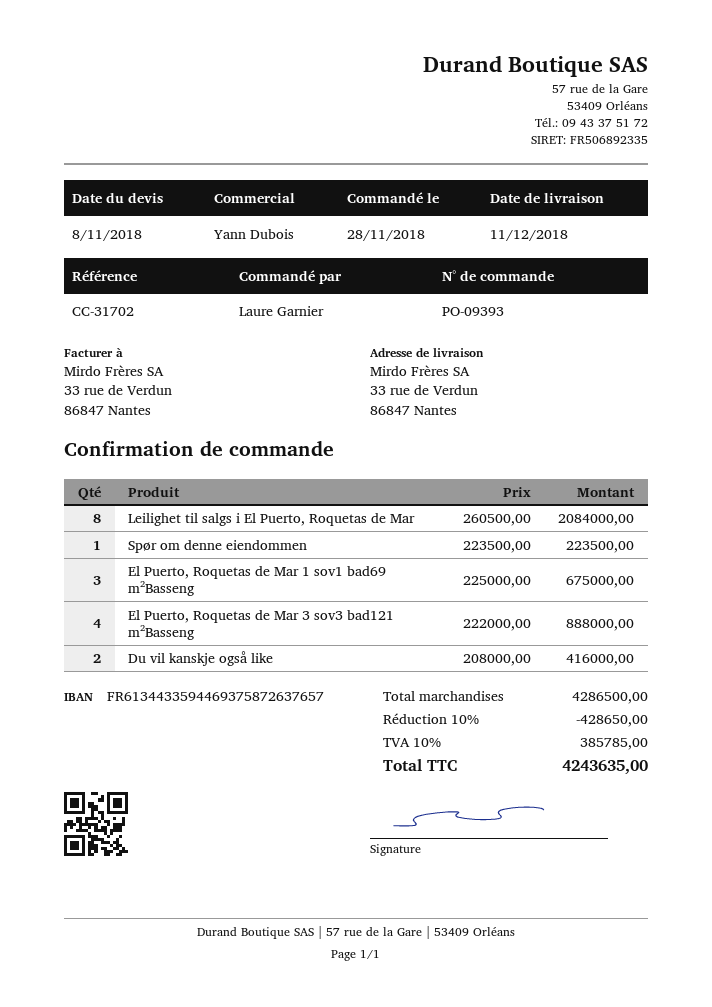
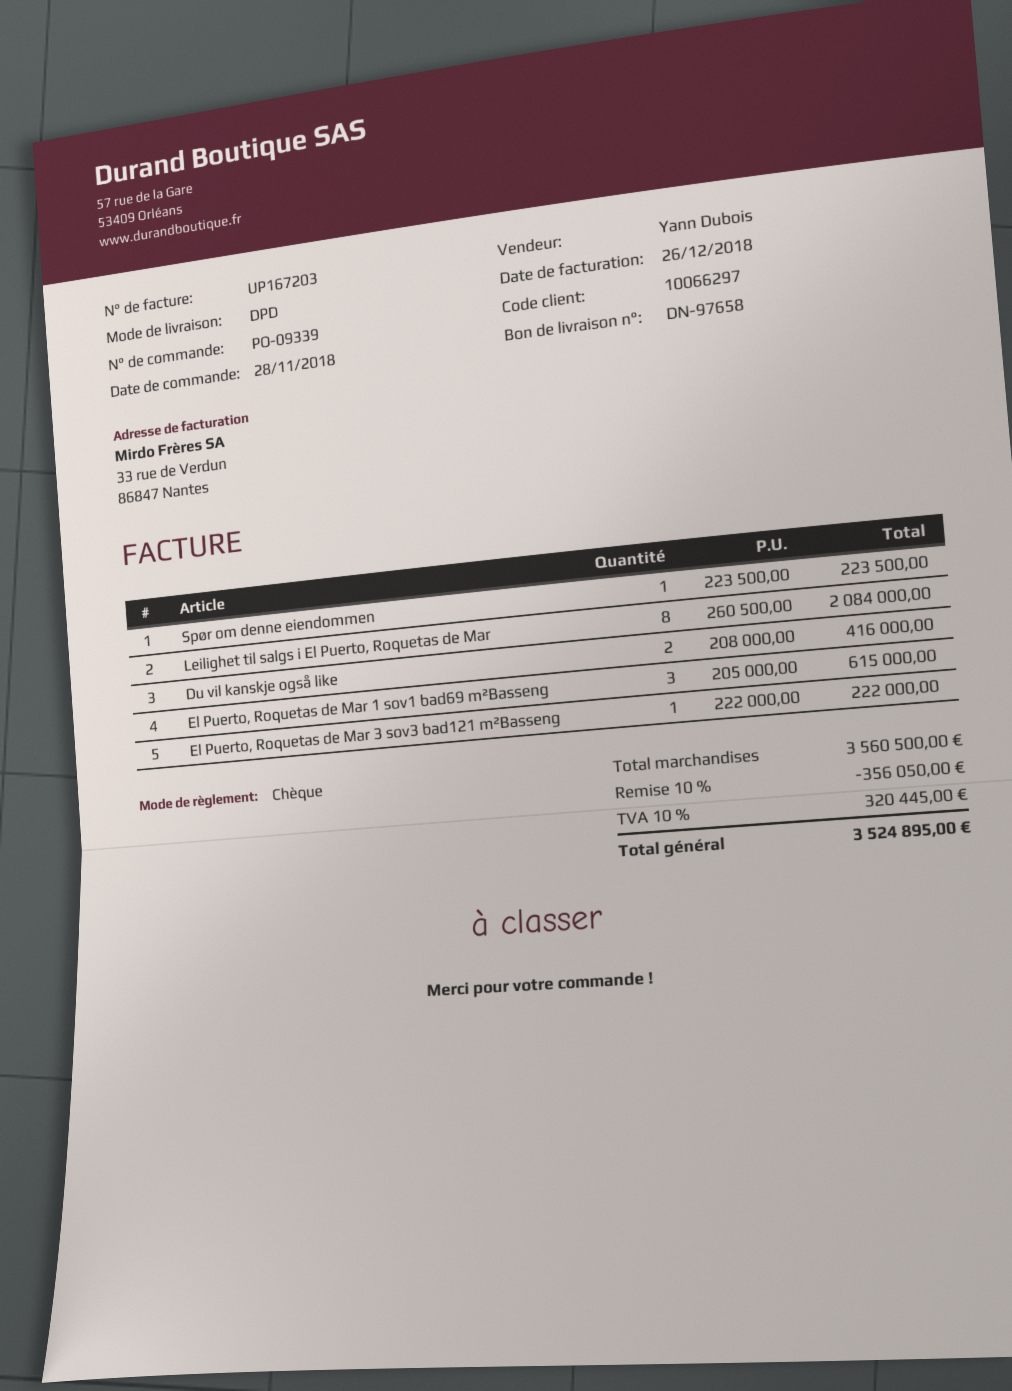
order number: PO-09393 -> PO-09339
El Puerto, Roquetas de Mar 1 sov1 bad69 m²Basseng: 3 x 225000.00 = 675000.00 -> 3 x 205000.00 = 615000.00
El Puerto, Roquetas de Mar 3 sov3 bad121 m²Basseng: 4 x 222000.00 = 888000.00 -> 1 x 222000.00 = 222000.00
subtotal: 4286500.00 -> 3560500.00
discount: 10% = 428650.00 -> 10% = 356050.00
tax: 10% = 385785.00 -> 10% = 320445.00
total: 4243635.00 -> 3524895.00

